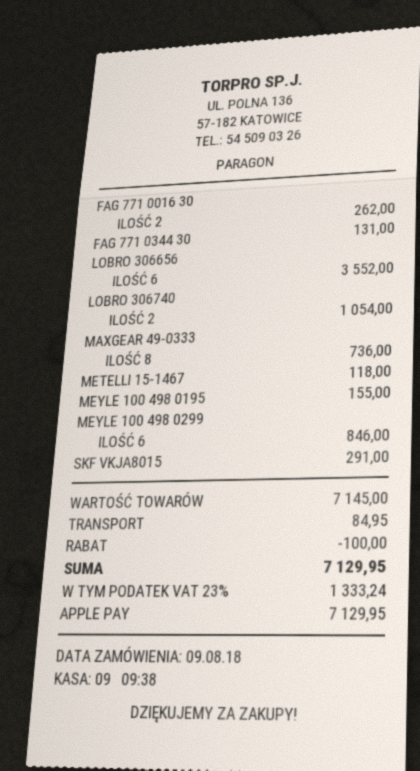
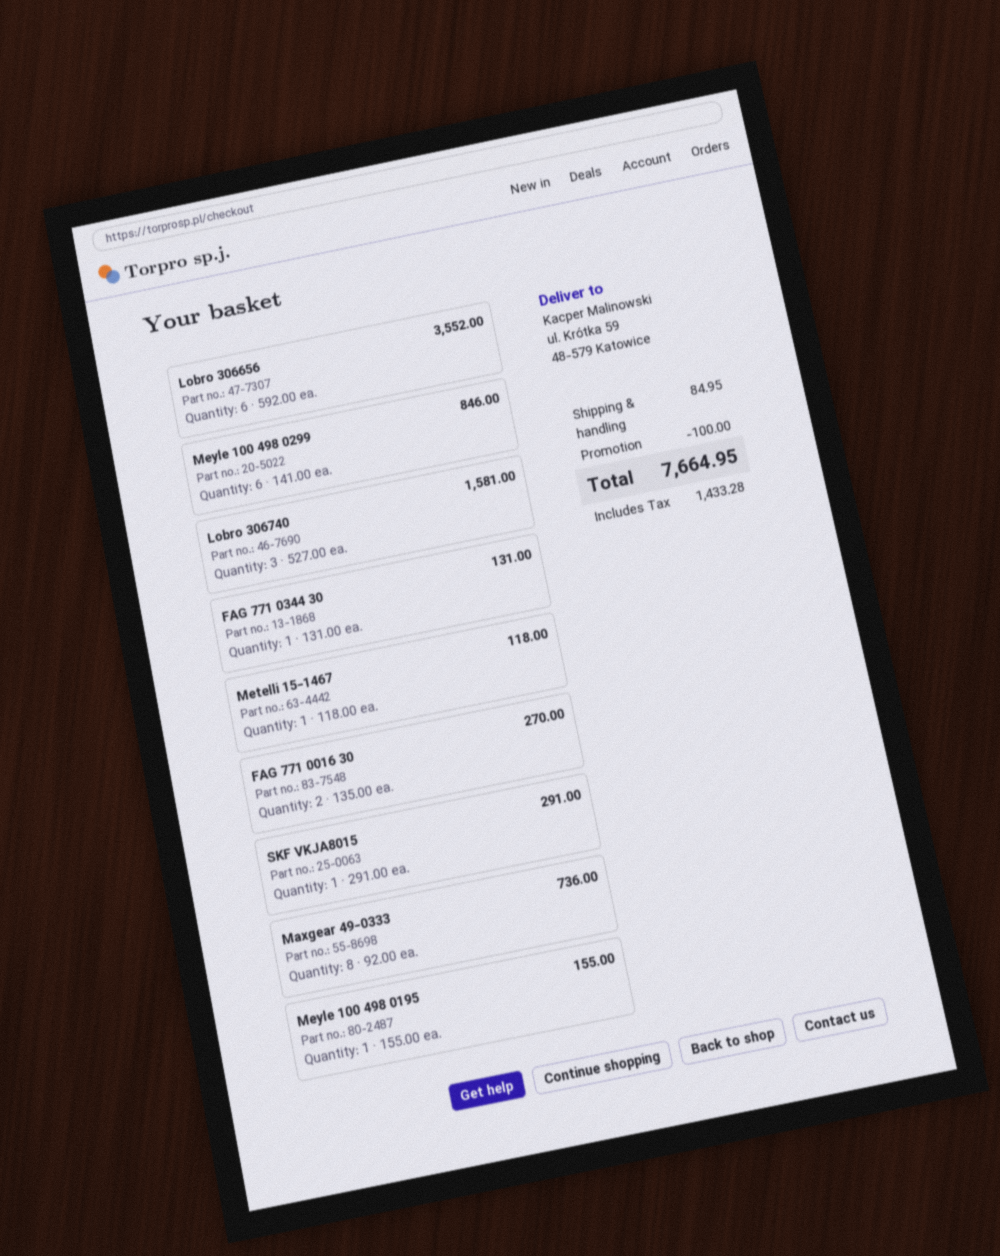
FAG 771 0016 30: 2 for 262.00 -> 2 for 270.00
LOBRO 306740: 2 for 1054.00 -> 3 for 1581.00
tax: 1333.24 -> 1433.28
total: 7129.95 -> 7664.95

